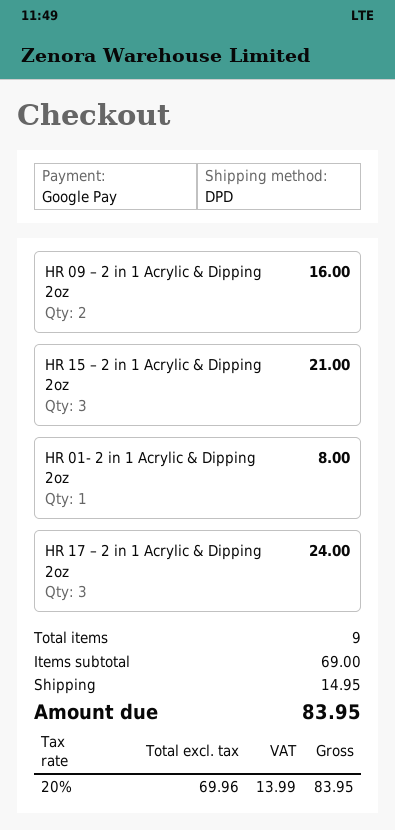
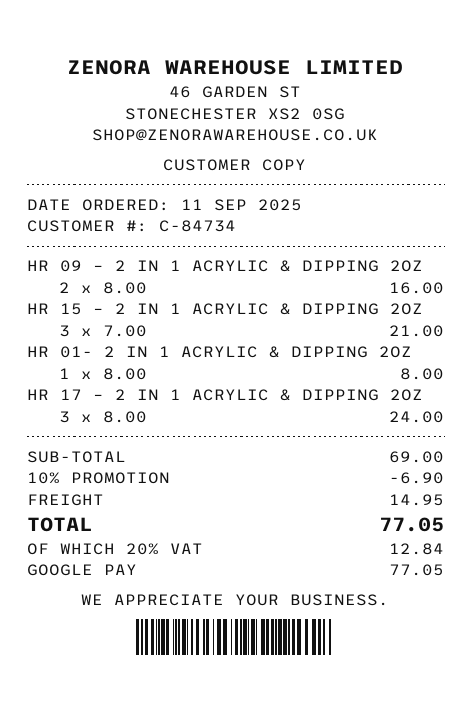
discount: none -> 10% = 6.90
tax: 20% = 13.99 -> 20% = 12.84
total: 83.95 -> 77.05

